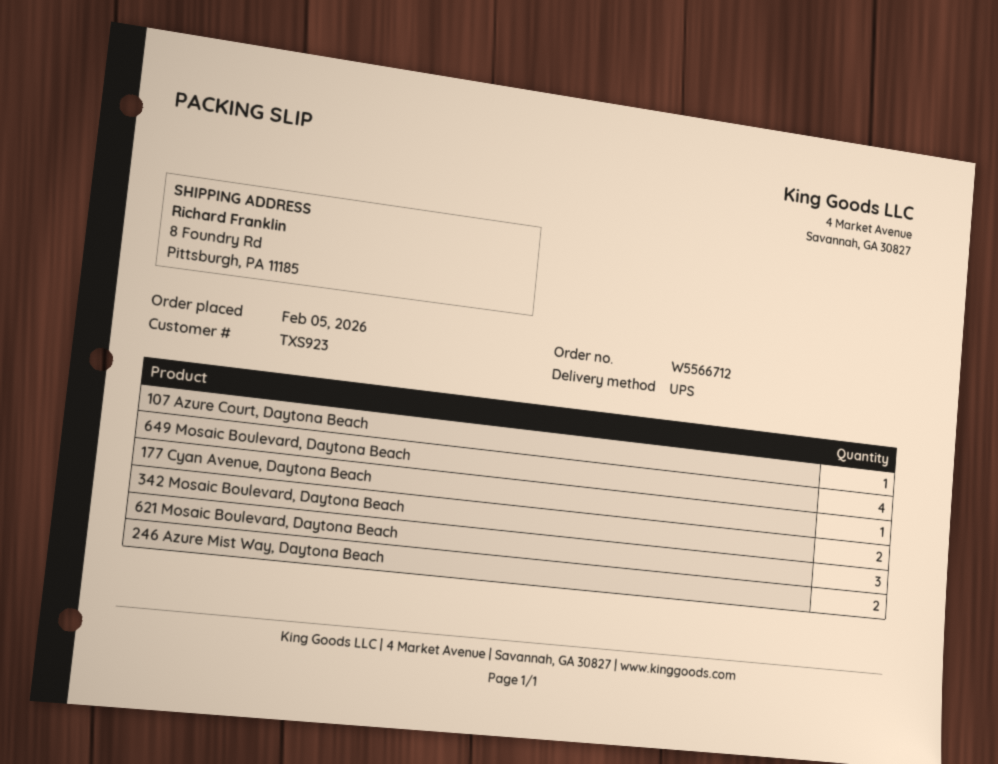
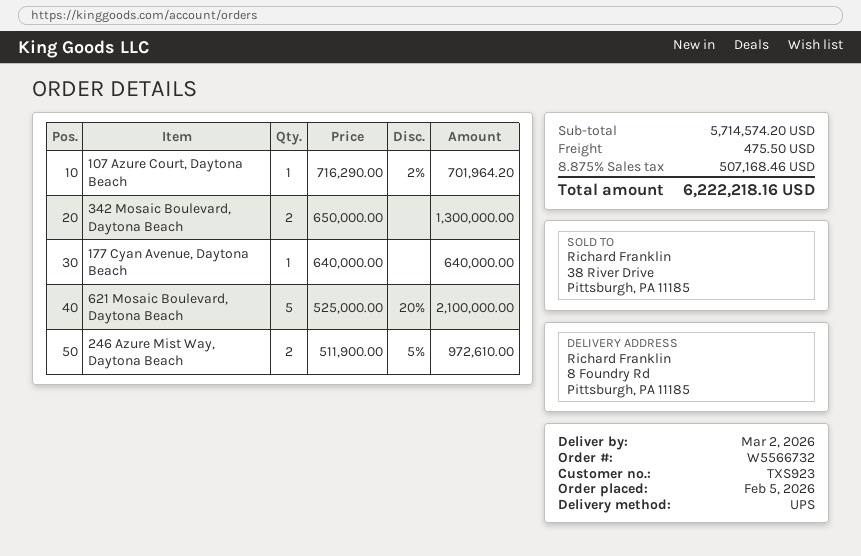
order number: W5566712 -> W5566732
649 Mosaic Boulevard, Daytona Beach: 4 -> none
621 Mosaic Boulevard, Daytona Beach: 3 -> 5

